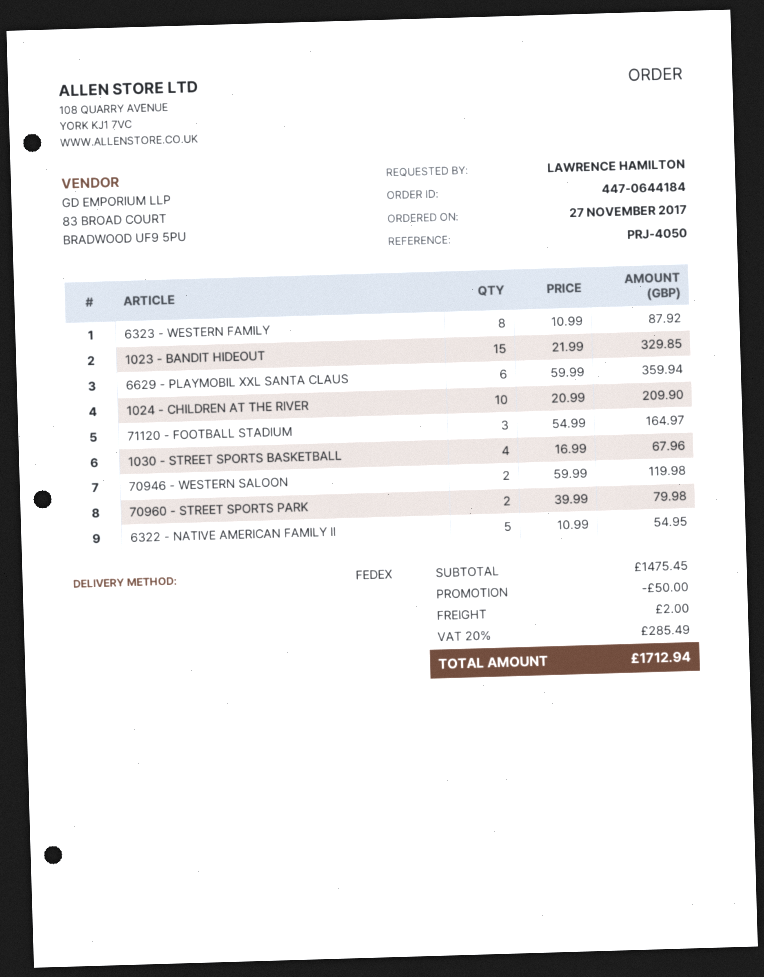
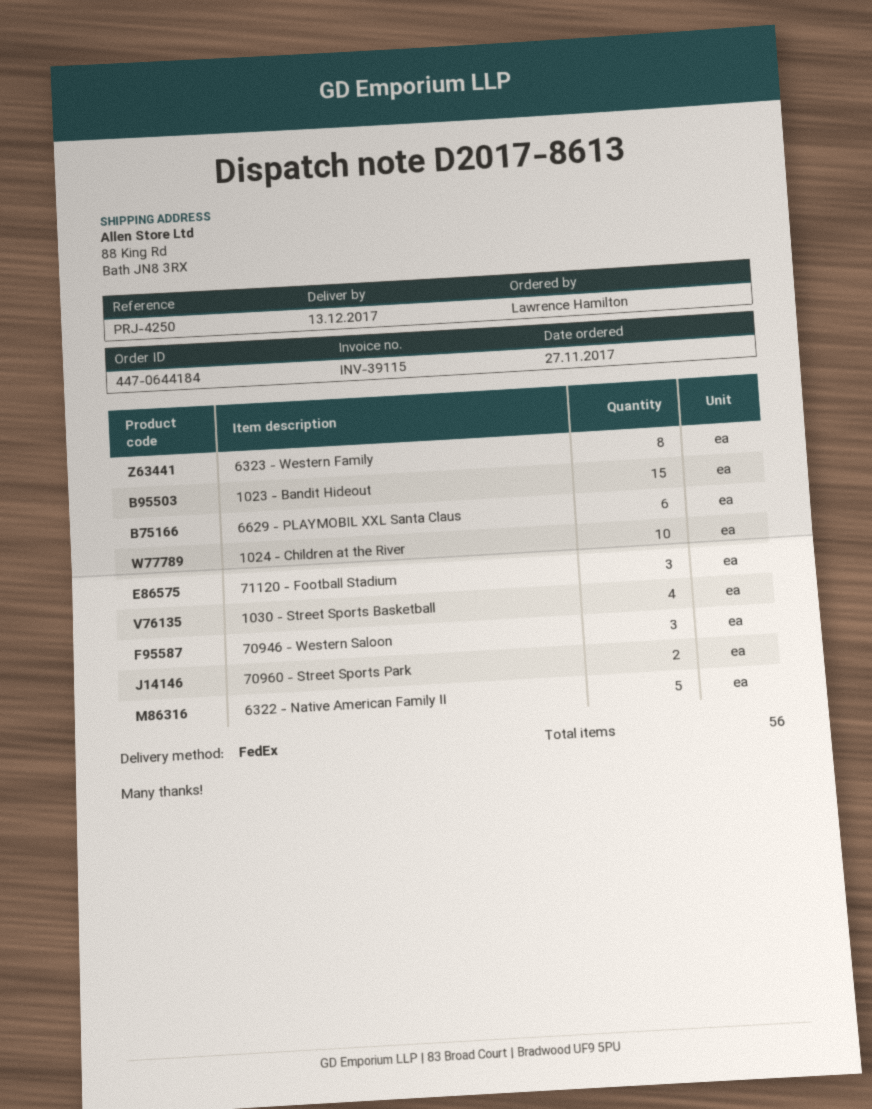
reference: PRJ-4050 -> PRJ-4250
70946 - WESTERN SALOON: 2 -> 3

